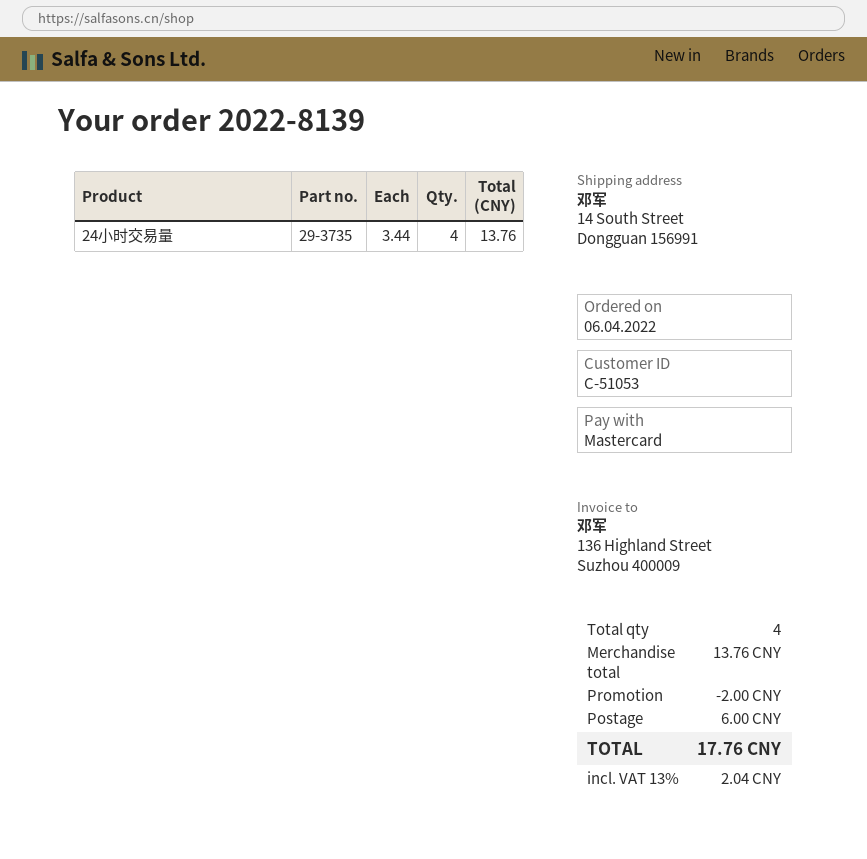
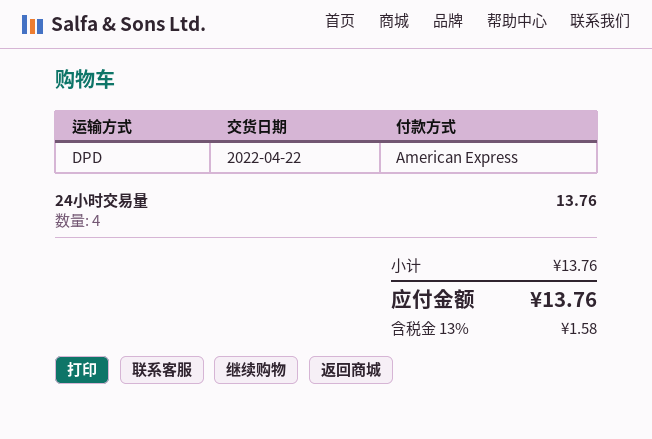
payment method: Mastercard -> American Express
discount: 2.00 -> none
shipping: 6.00 -> none
tax: 13% = 2.04 -> 13% = 1.58
total: 17.76 -> 13.76

